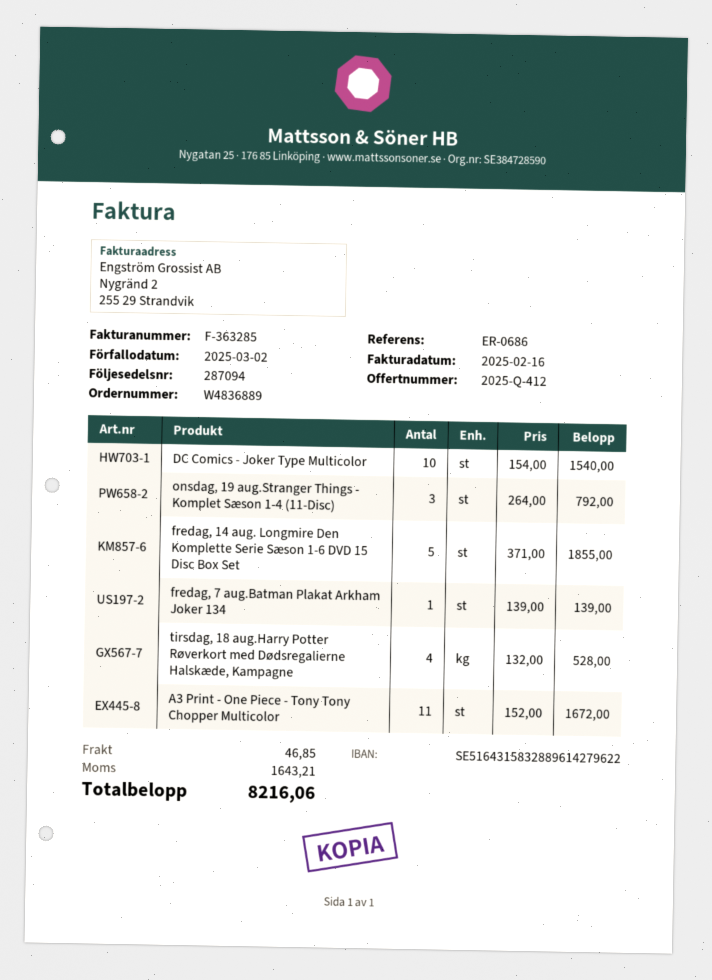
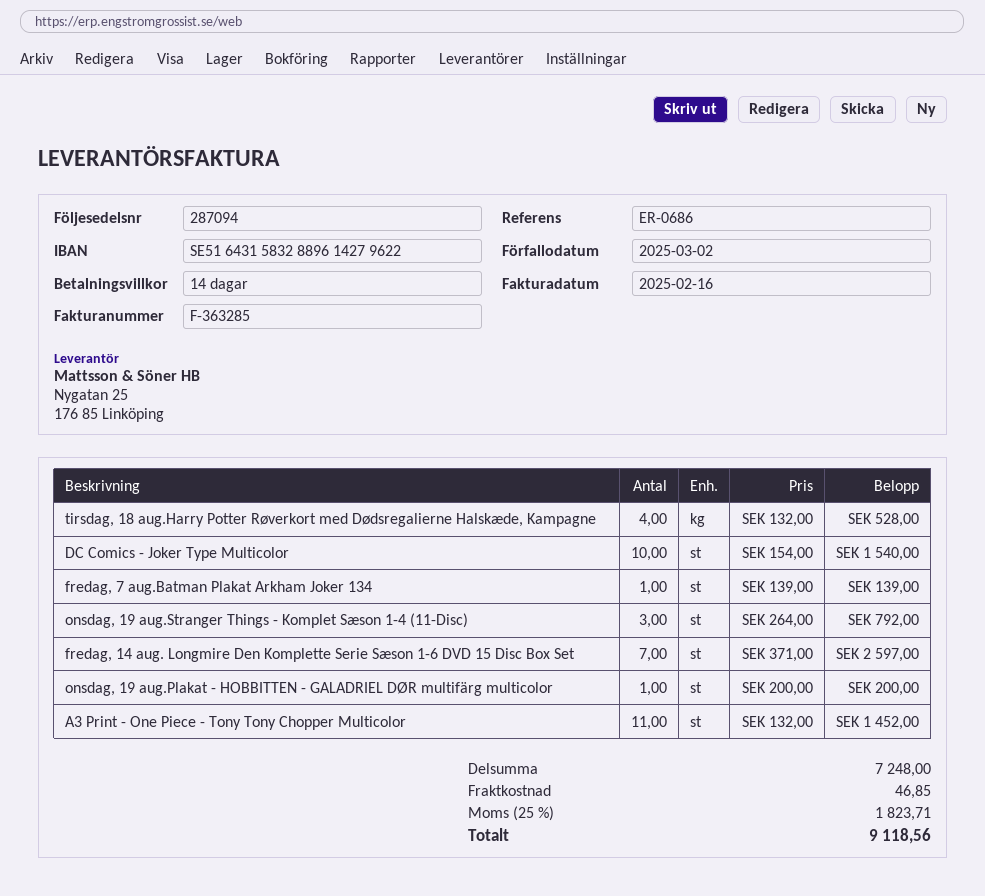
fredag, 14 aug. Longmire Den Komplette Serie Sæson 1-6 DVD 15 Disc Box Set: 5 x 371.00 = 1855.00 -> 7 x 371.00 = 2597.00
A3 Print - One Piece - Tony Tony Chopper Multicolor: 11 x 152.00 = 1672.00 -> 11 x 132.00 = 1452.00
onsdag, 19 aug.Plakat - HOBBITTEN - GALADRIEL DØR multifärg multicolor: none -> 1 x 200.00 = 200.00
tax: 1643.21 -> 1823.71
total: 8216.06 -> 9118.56

